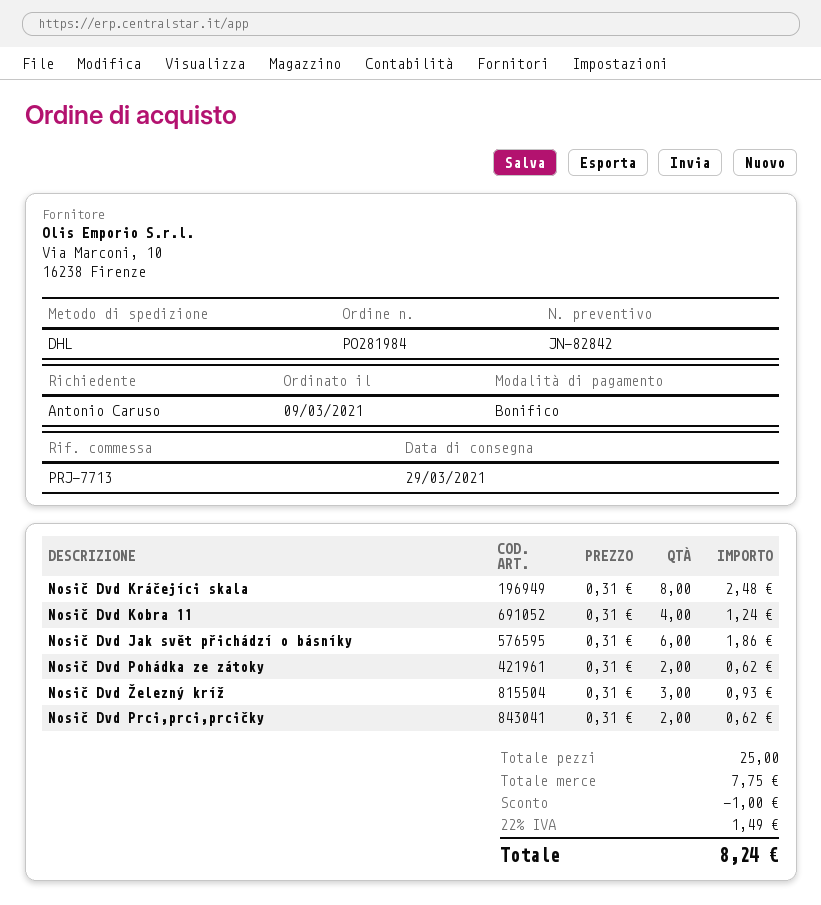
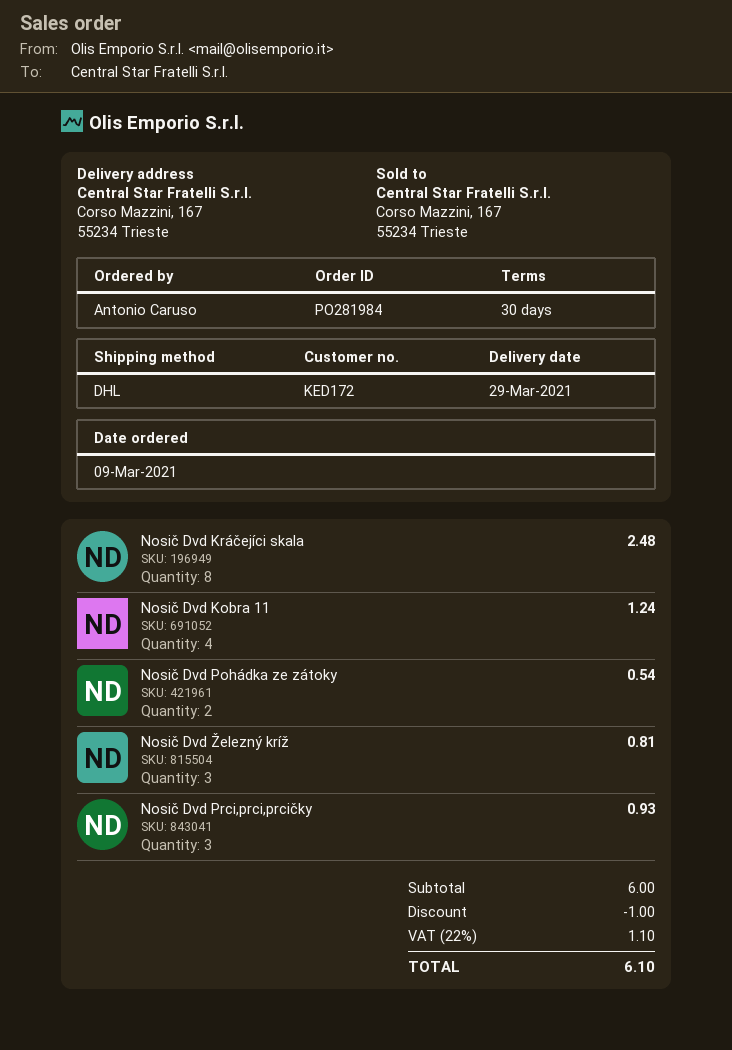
Nosič Dvd Jak svět přichádzí o básníky: 6 for 1.86 -> none
Nosič Dvd Pohádka ze zátoky: 2 for 0.62 -> 2 for 0.54
Nosič Dvd Železný kríž: 3 for 0.93 -> 3 for 0.81
Nosič Dvd Prci,prci,prcičky: 2 for 0.62 -> 3 for 0.93
subtotal: 7.75 -> 6.00
tax: 22% = 1.49 -> 22% = 1.10
total: 8.24 -> 6.10

